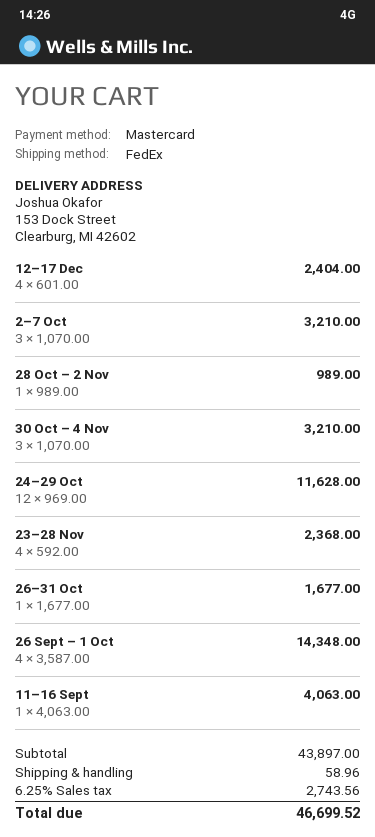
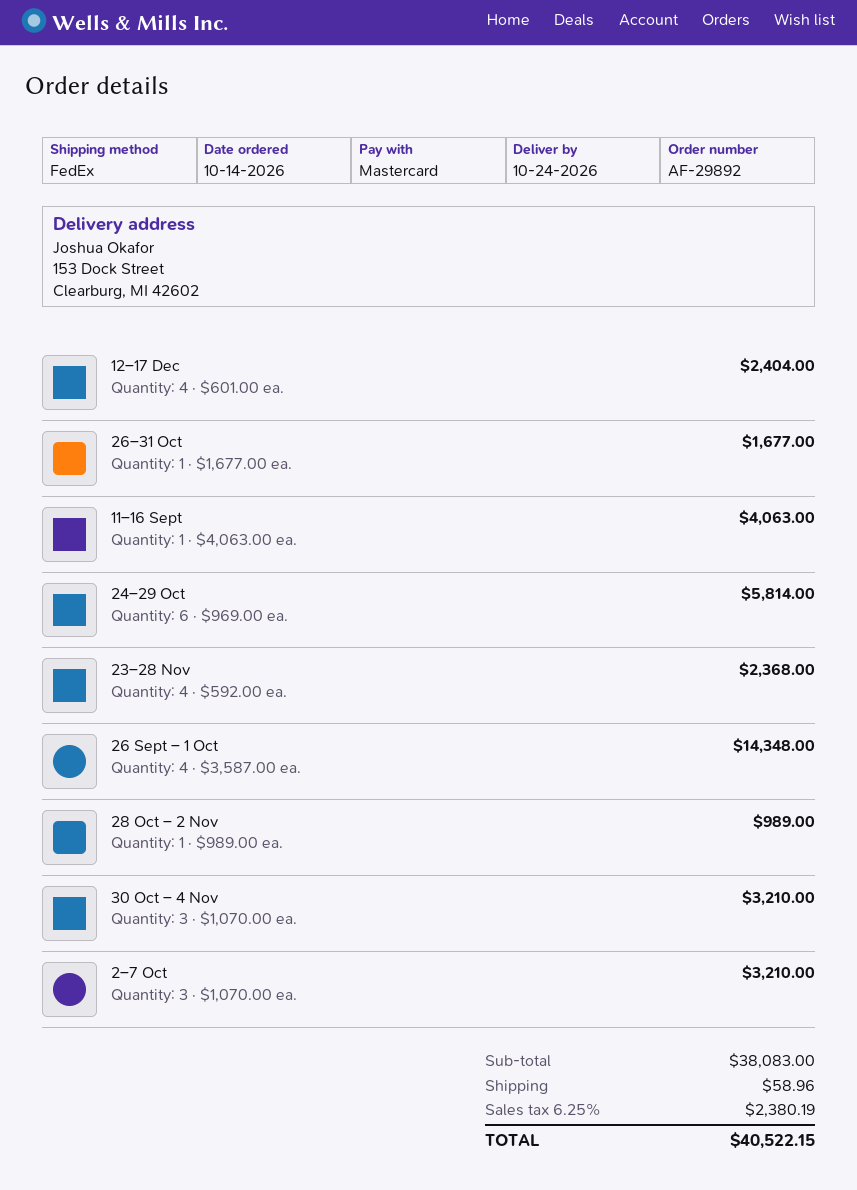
24–29 Oct: 12 x 969.00 = 11628.00 -> 6 x 969.00 = 5814.00
subtotal: 43897.00 -> 38083.00
tax: 6.25% = 2743.56 -> 6.25% = 2380.19
total: 46699.52 -> 40522.15

